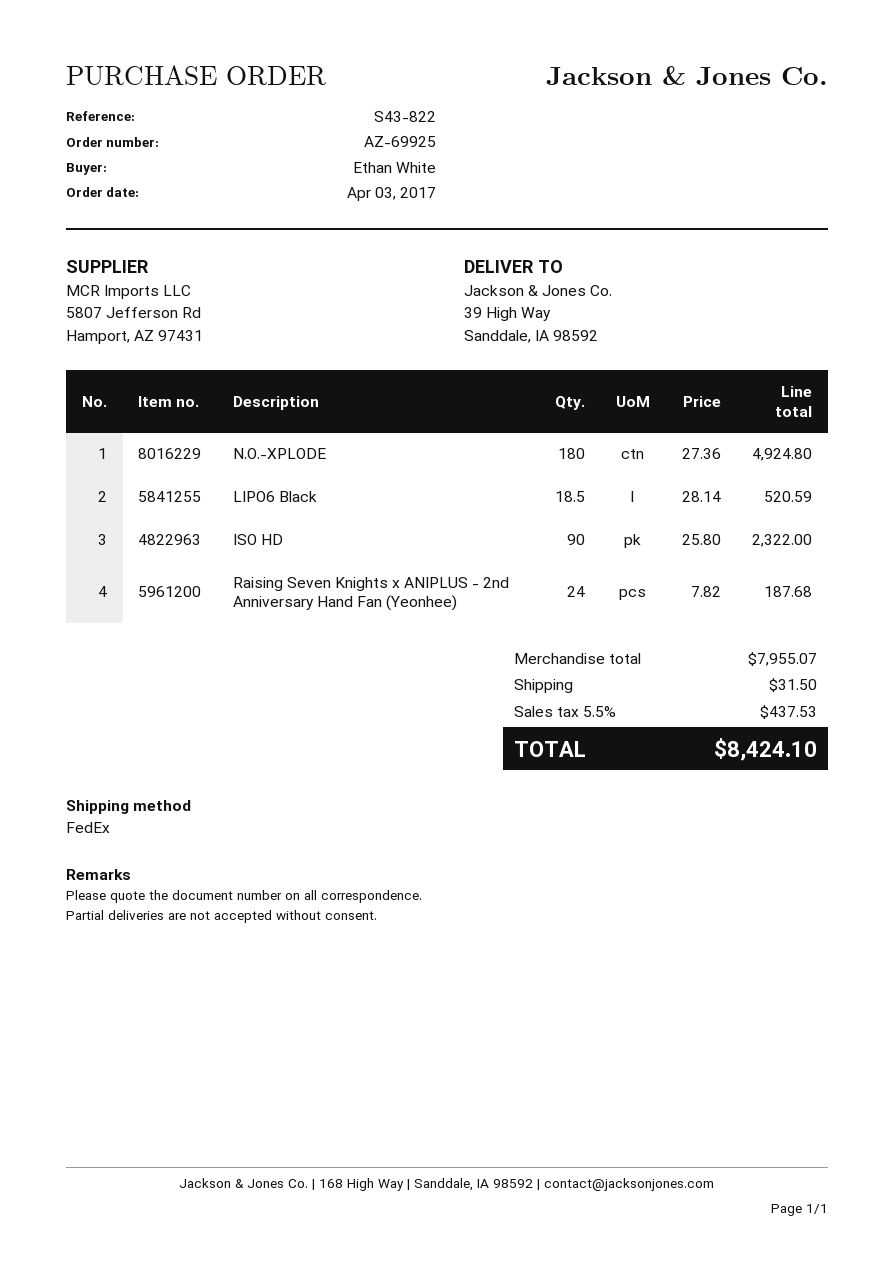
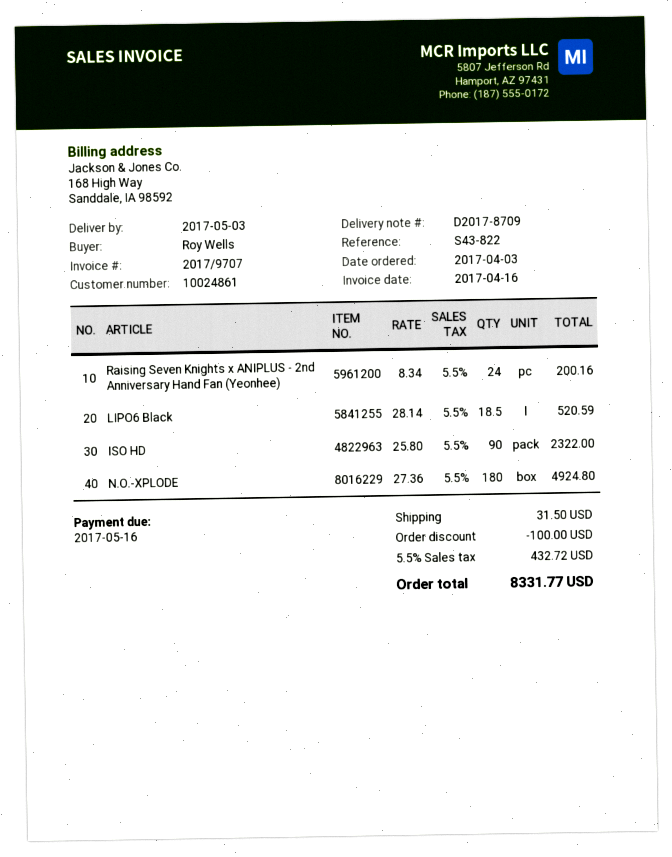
ordered by: Ethan White -> Roy Wells
Raising Seven Knights x ANIPLUS - 2nd Anniversary Hand Fan (Yeonhee): 24 x 7.82 = 187.68 -> 24 x 8.34 = 200.16
discount: none -> 100.00
tax: 5.5% = 437.53 -> 5.5% = 432.72
total: 8424.10 -> 8331.77

